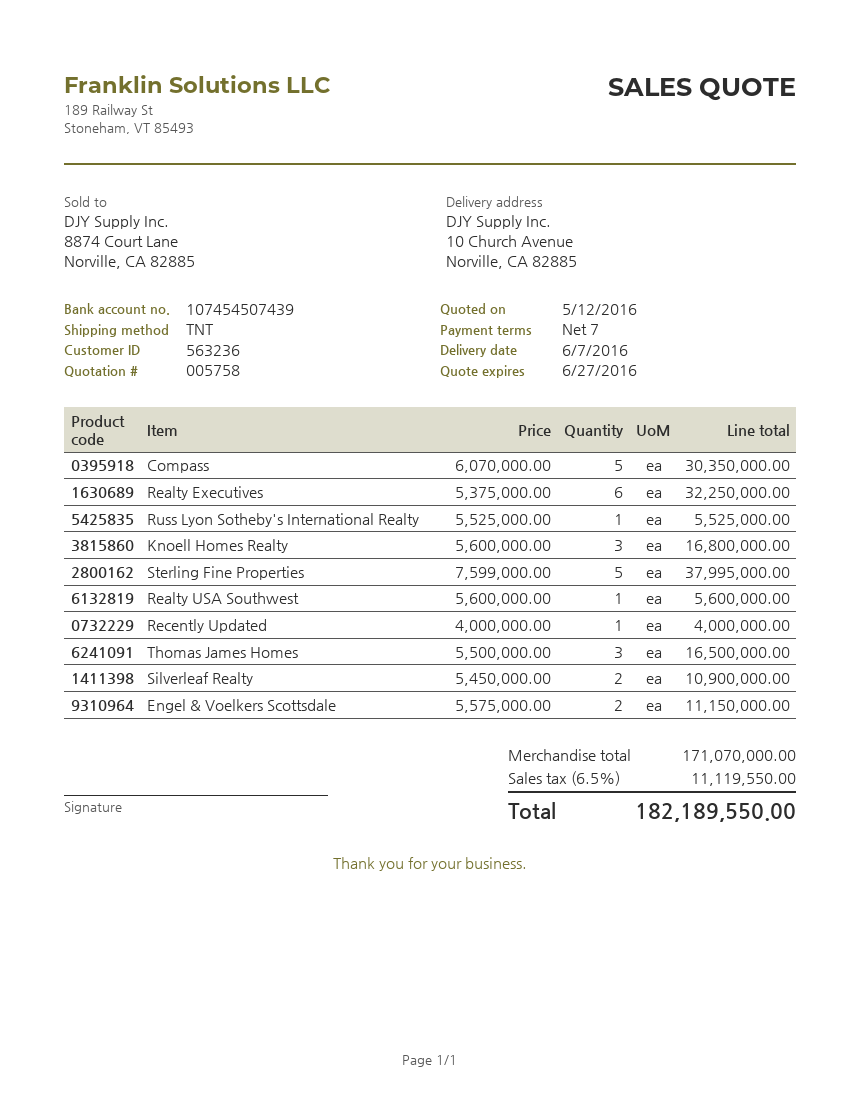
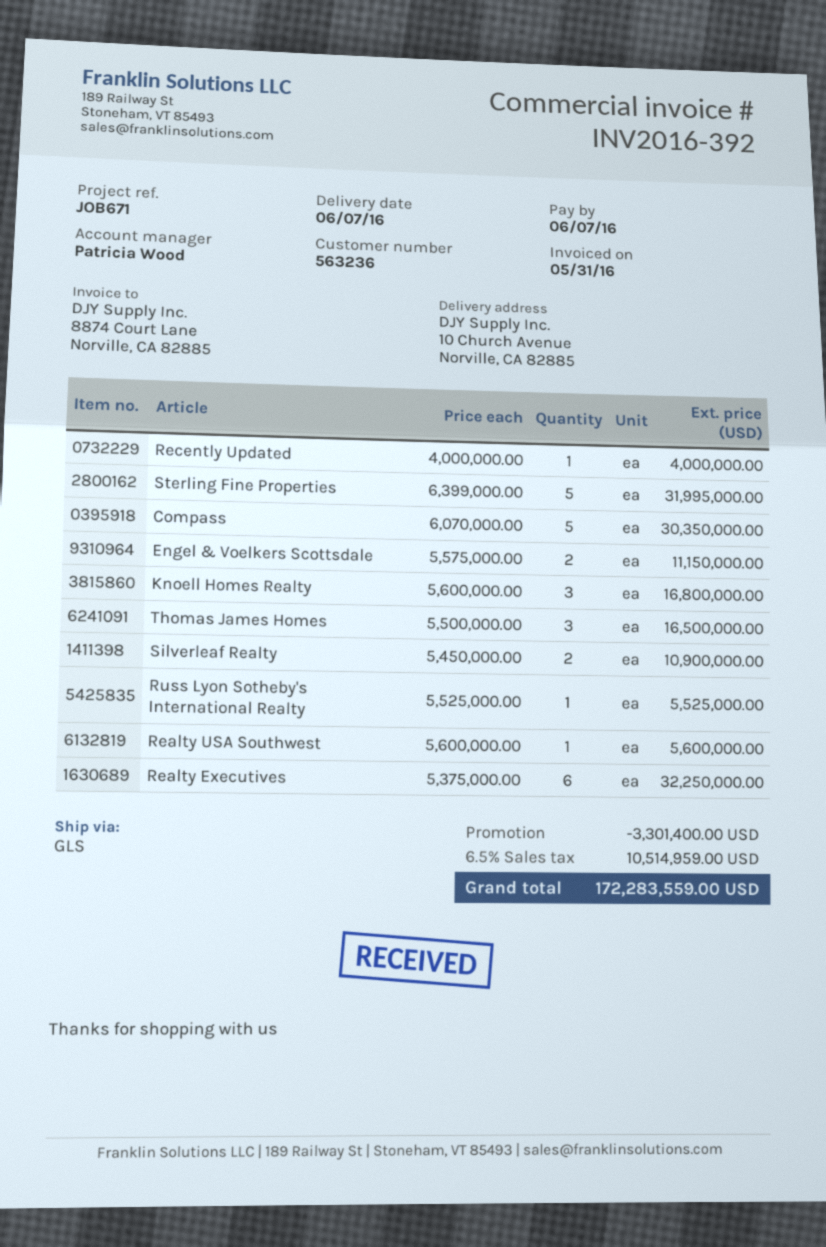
shipping method: TNT -> GLS
Sterling Fine Properties: 5 x 7599000.00 = 37995000.00 -> 5 x 6399000.00 = 31995000.00
discount: none -> 3301400.00
tax: 6.5% = 11119550.00 -> 6.5% = 10514959.00
total: 182189550.00 -> 172283559.00

